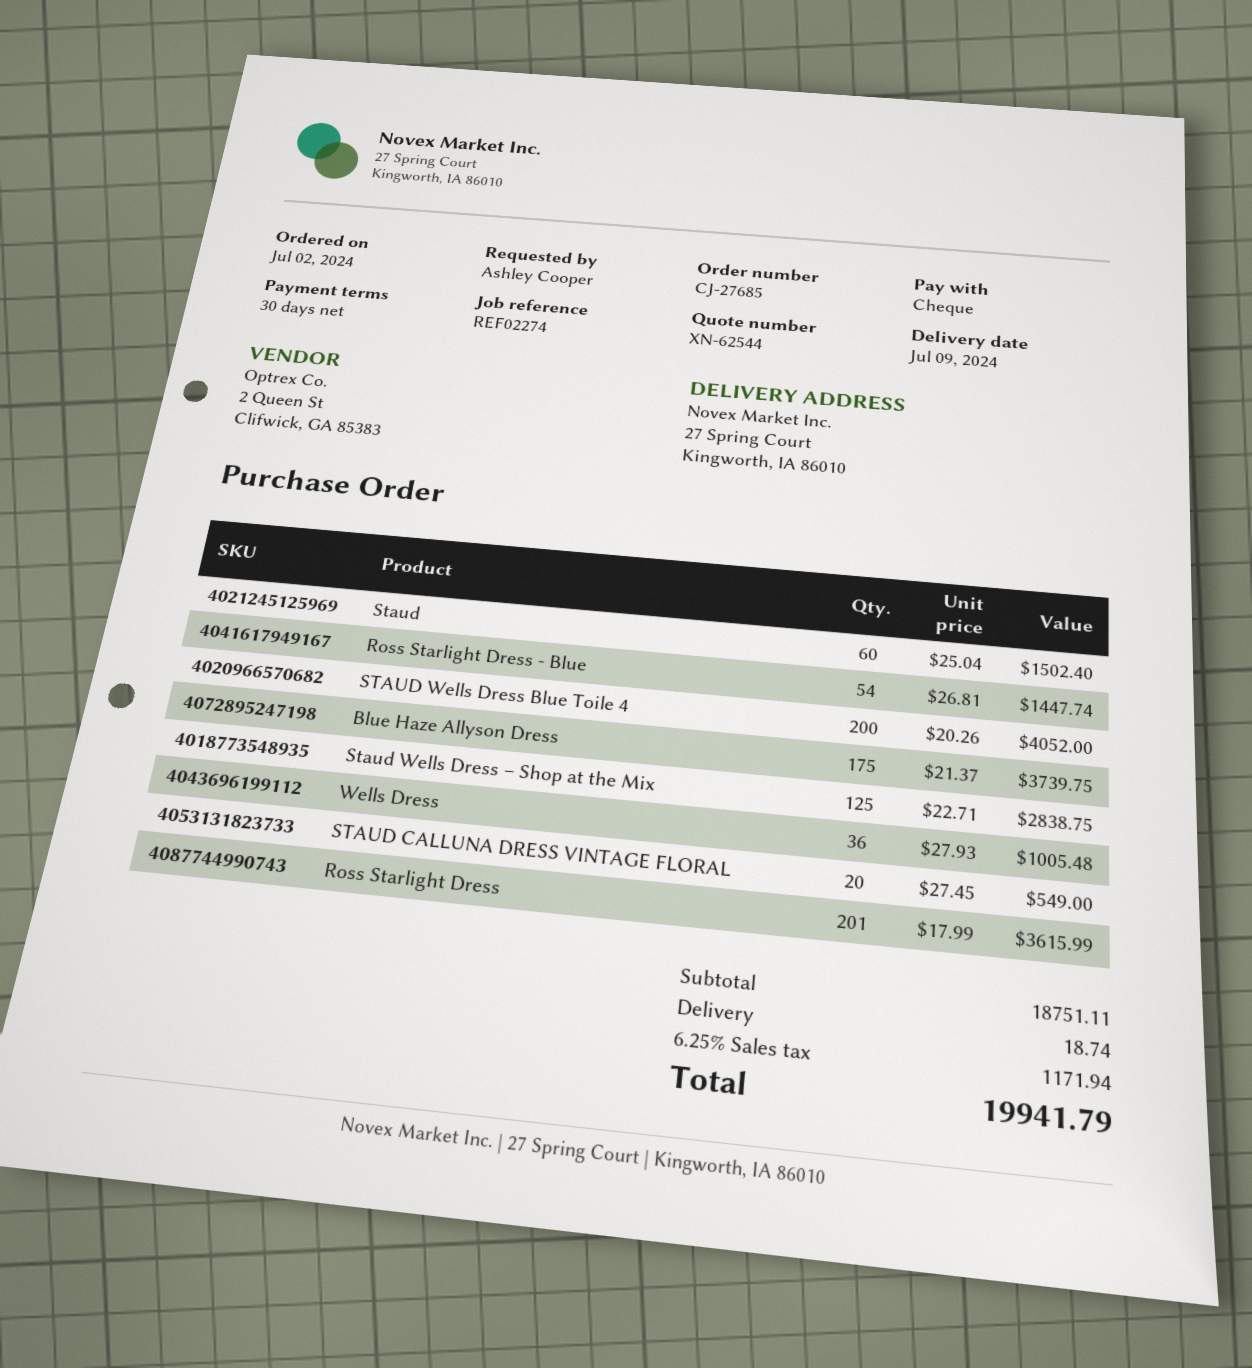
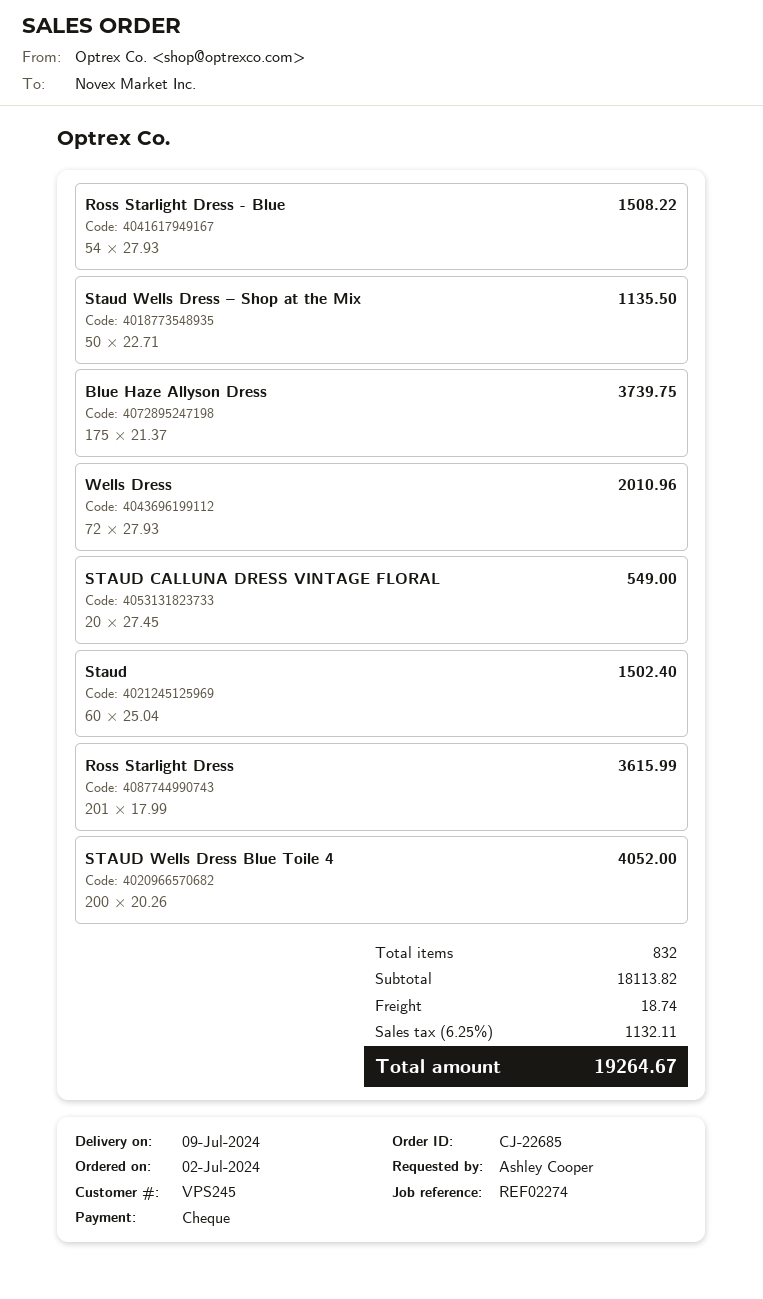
order number: CJ-27685 -> CJ-22685
Ross Starlight Dress - Blue: 54 x 26.81 = 1447.74 -> 54 x 27.93 = 1508.22
Staud Wells Dress – Shop at the Mix: 125 x 22.71 = 2838.75 -> 50 x 22.71 = 1135.50
Wells Dress: 36 x 27.93 = 1005.48 -> 72 x 27.93 = 2010.96
subtotal: 18751.11 -> 18113.82
tax: 6.25% = 1171.94 -> 6.25% = 1132.11
total: 19941.79 -> 19264.67

